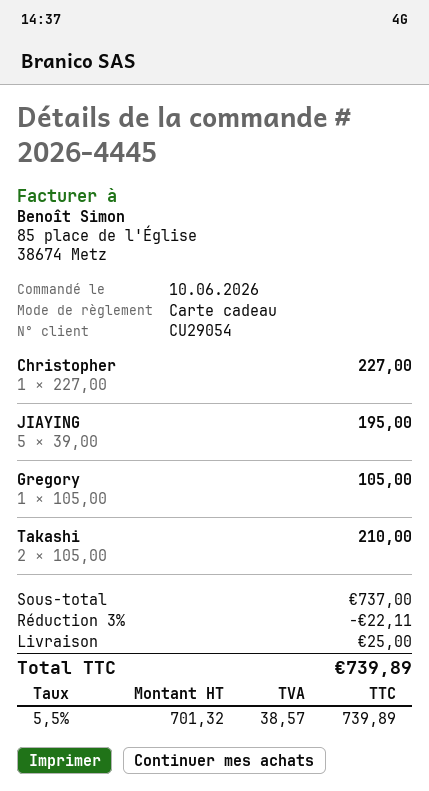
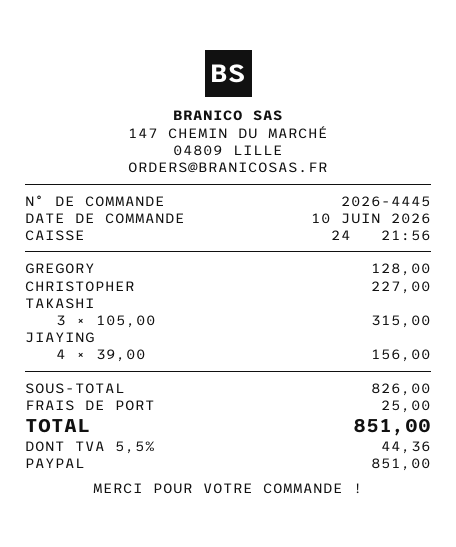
payment method: gift card -> PayPal
JIAYING: 5 x 39.00 = 195.00 -> 4 x 39.00 = 156.00
Gregory: 1 x 105.00 = 105.00 -> 1 x 128.00 = 128.00
Takashi: 2 x 105.00 = 210.00 -> 3 x 105.00 = 315.00
subtotal: 737.00 -> 826.00
discount: 3% = 22.11 -> none
tax: 5.5% = 38.57 -> 5.5% = 44.36
total: 739.89 -> 851.00

